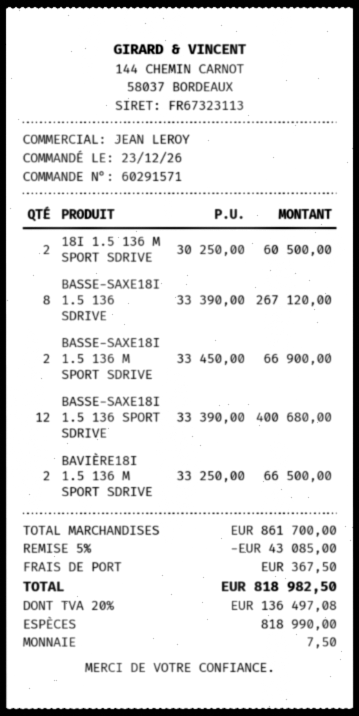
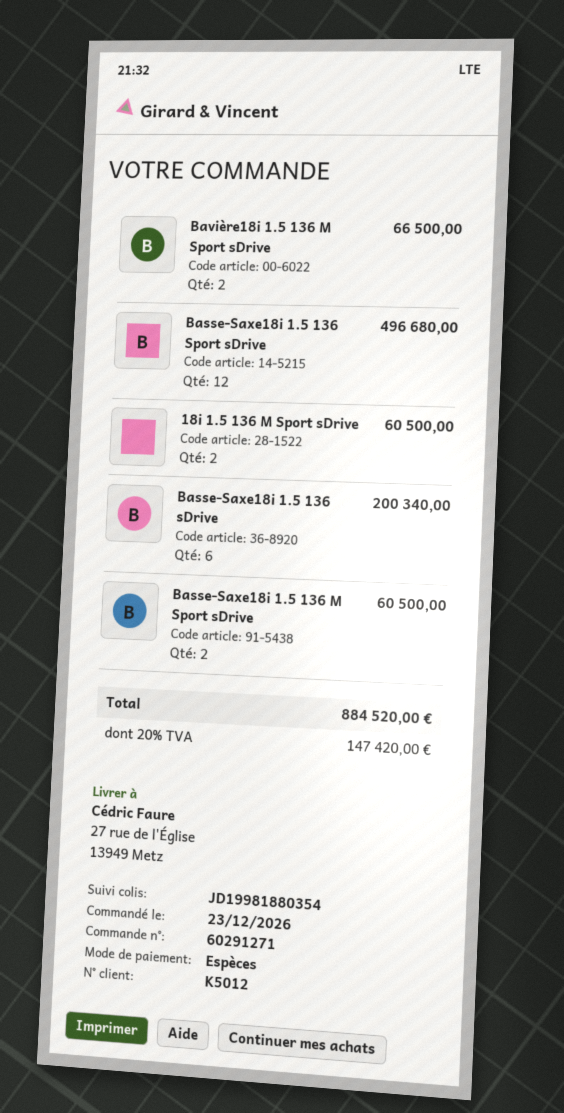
order number: 60291571 -> 60291271
BASSE-SAXE18I 1.5 136 SDRIVE: 8 for 267120.00 -> 6 for 200340.00
BASSE-SAXE18I 1.5 136 M SPORT SDRIVE: 2 for 66900.00 -> 2 for 60500.00
BASSE-SAXE18I 1.5 136 SPORT SDRIVE: 12 for 400680.00 -> 12 for 496680.00
discount: 5% = 43085.00 -> none
shipping: 367.50 -> none
tax: 20% = 136497.08 -> 20% = 147420.00
total: 818982.50 -> 884520.00

